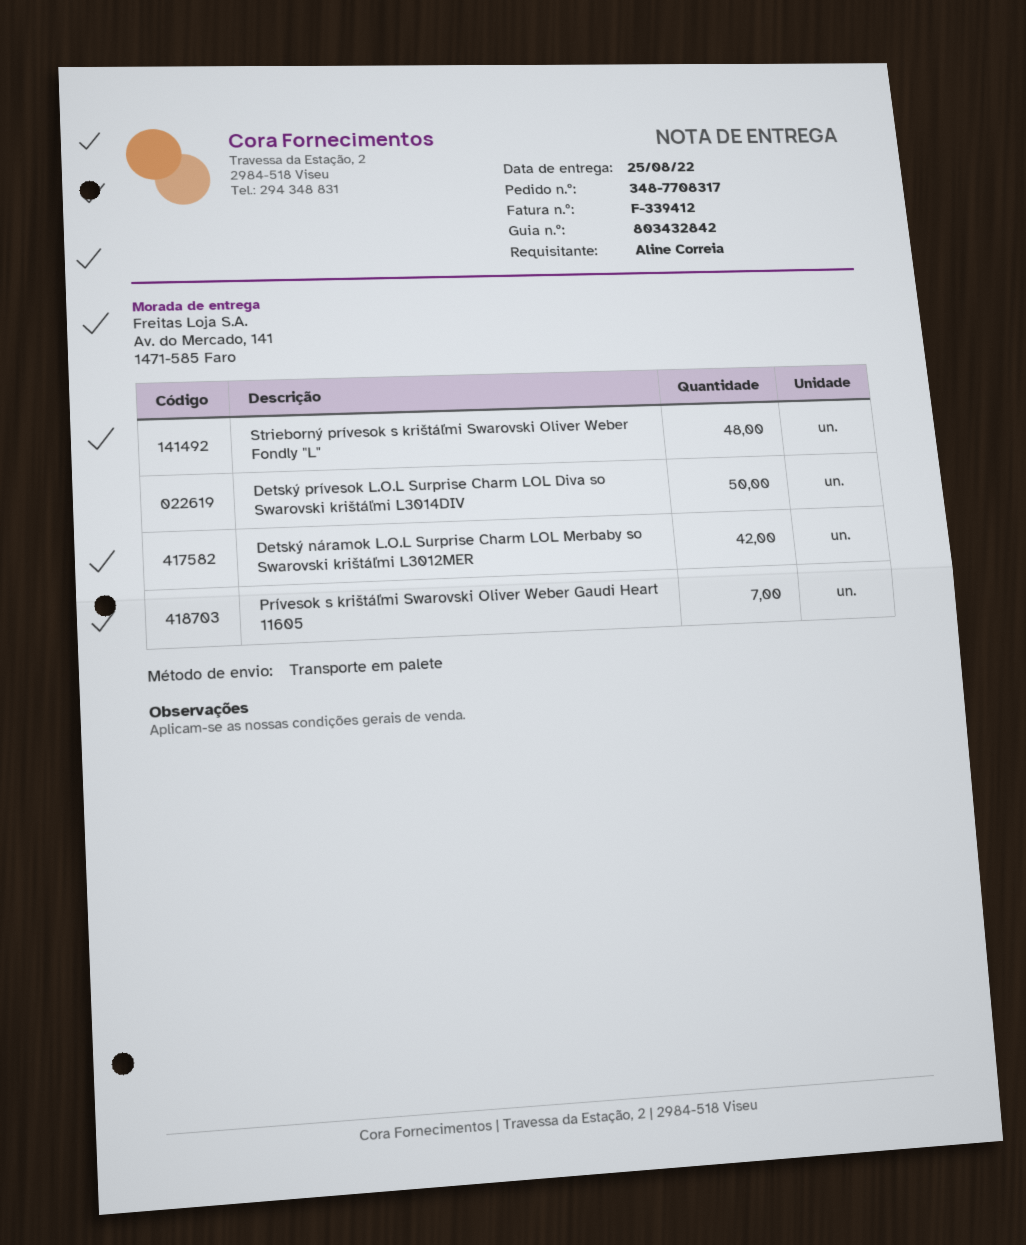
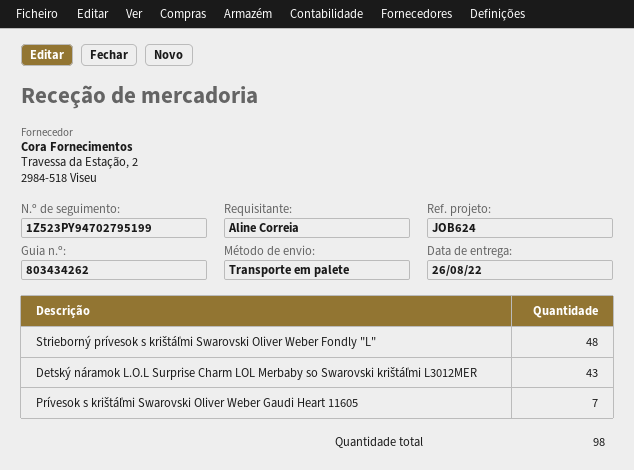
delivery note number: 803432842 -> 803434262
delivery date: 2022-08-25 -> 2022-08-26
Detský prívesok L.O.L Surprise Charm LOL Diva so Swarovski krištáľmi L3014DIV: 50 -> none
Detský náramok L.O.L Surprise Charm LOL Merbaby so Swarovski krištáľmi L3012MER: 42 -> 43

